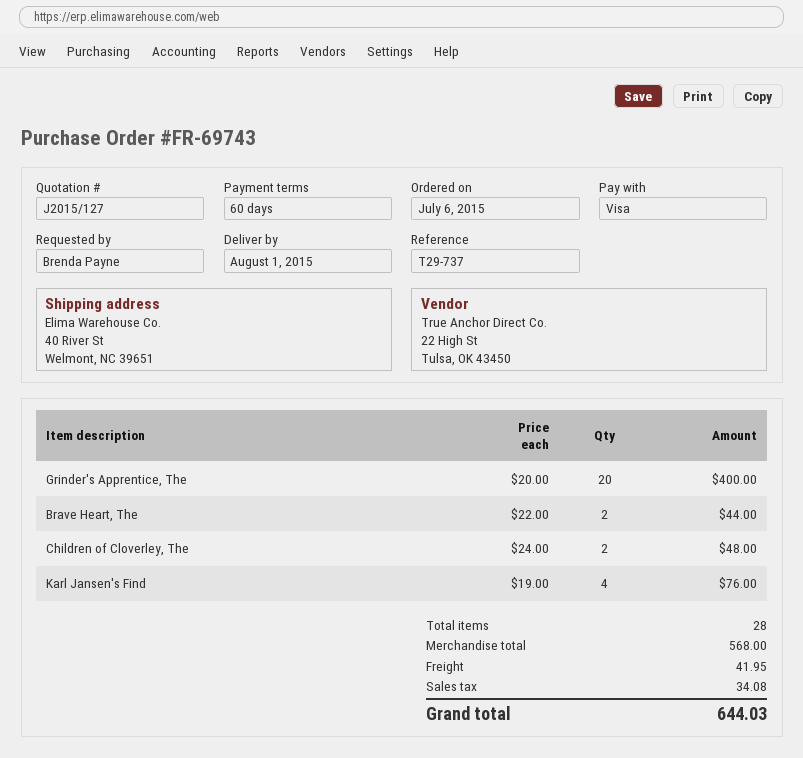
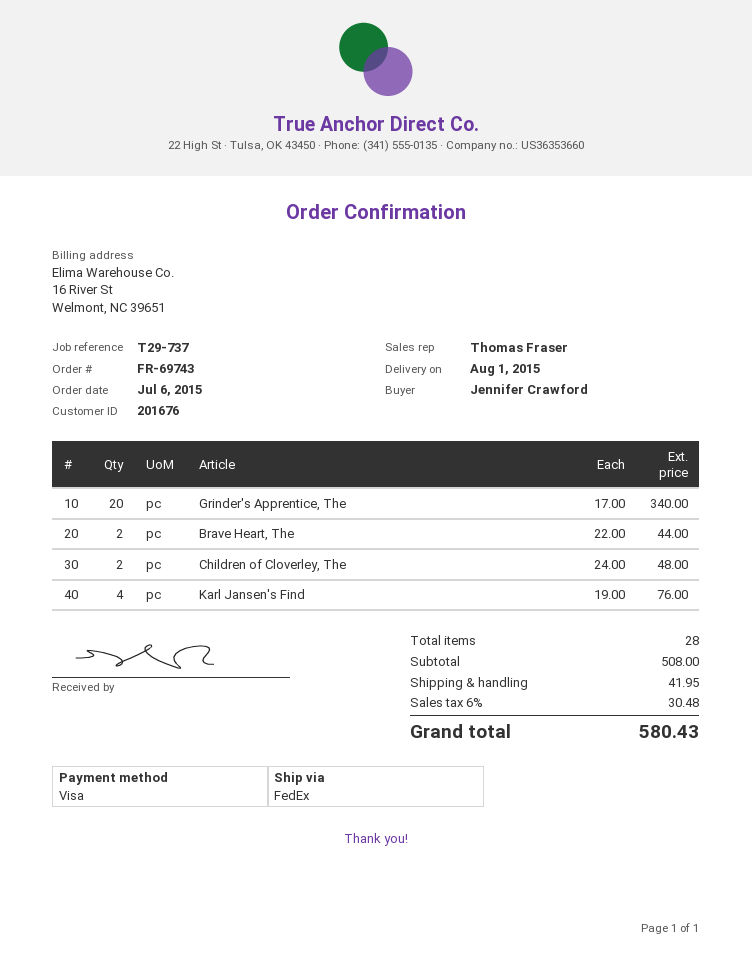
ordered by: Brenda Payne -> Jennifer Crawford
Grinder's Apprentice, The: 20 x 20.00 = 400.00 -> 20 x 17.00 = 340.00
subtotal: 568.00 -> 508.00
tax: 34.08 -> 30.48
total: 644.03 -> 580.43

